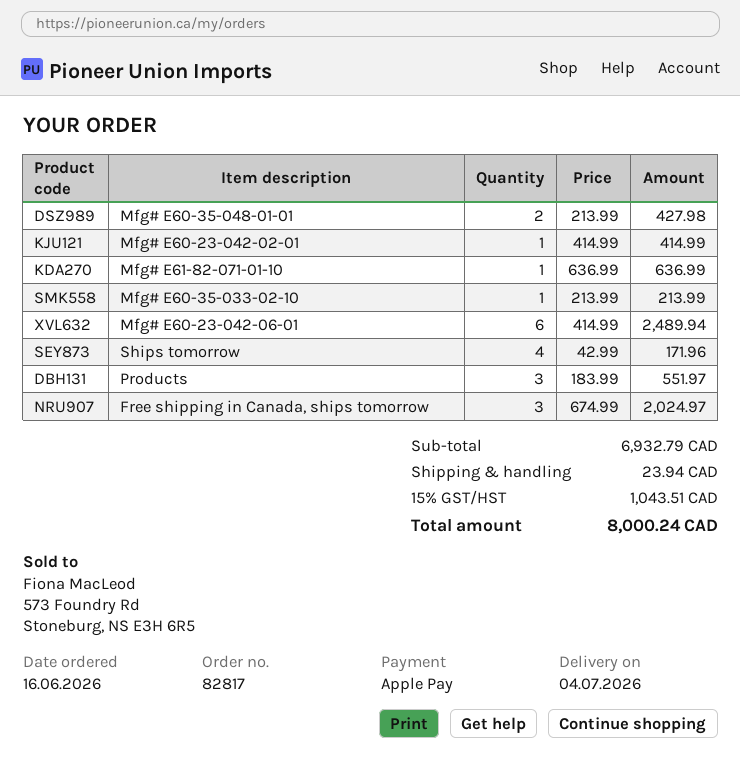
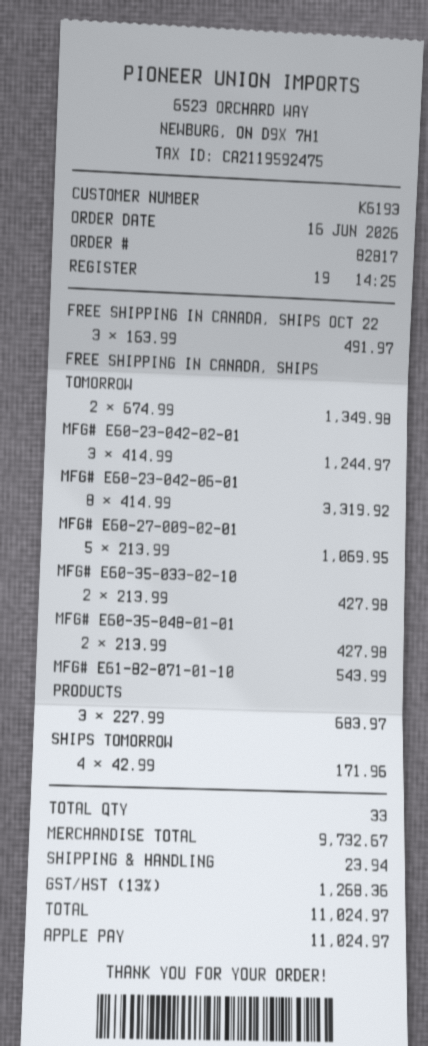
Mfg# E60-23-042-02-01: 1 x 414.99 = 414.99 -> 3 x 414.99 = 1244.97
Mfg# E61-82-071-01-10: 1 x 636.99 = 636.99 -> 1 x 543.99 = 543.99
Mfg# E60-35-033-02-10: 1 x 213.99 = 213.99 -> 2 x 213.99 = 427.98
Mfg# E60-23-042-06-01: 6 x 414.99 = 2489.94 -> 8 x 414.99 = 3319.92
Products: 3 x 183.99 = 551.97 -> 3 x 227.99 = 683.97
Free shipping in Canada, ships tomorrow: 3 x 674.99 = 2024.97 -> 2 x 674.99 = 1349.98
FREE SHIPPING IN CANADA, SHIPS OCT 22: none -> 3 x 163.99 = 491.97
MFG# E60-27-009-02-01: none -> 5 x 213.99 = 1069.95
subtotal: 6932.79 -> 9732.67
tax: 15% = 1043.51 -> 13% = 1268.36
total: 8000.24 -> 11024.97

